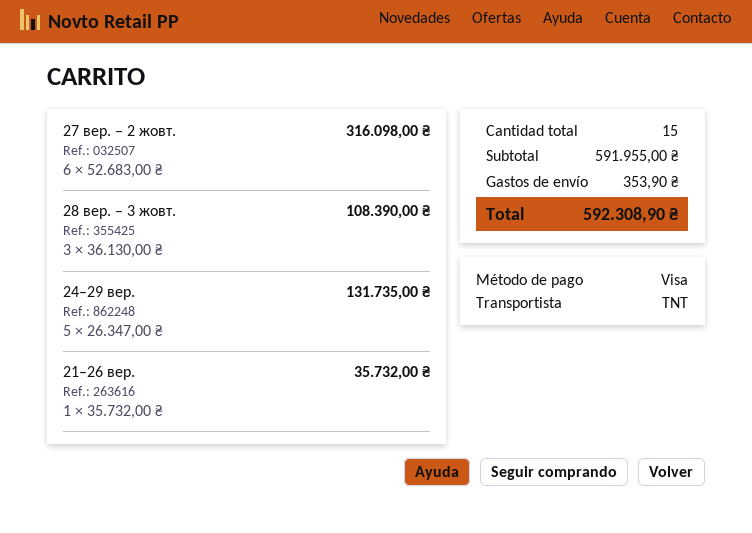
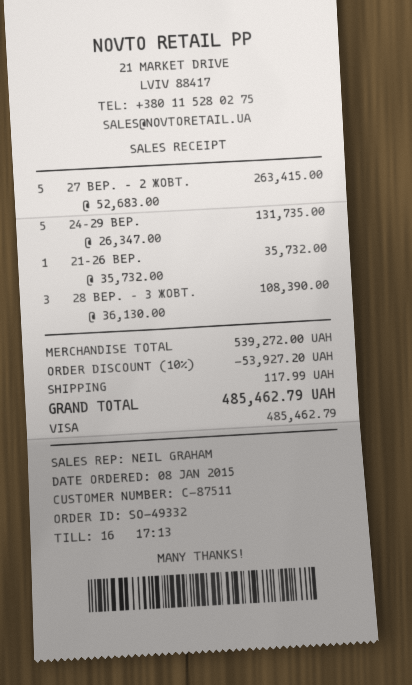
27 вер. – 2 жовт.: 6 x 52683.00 = 316098.00 -> 5 x 52683.00 = 263415.00
subtotal: 591955.00 -> 539272.00
discount: none -> 10% = 53927.20
shipping: 353.90 -> 117.99
total: 592308.90 -> 485462.79

